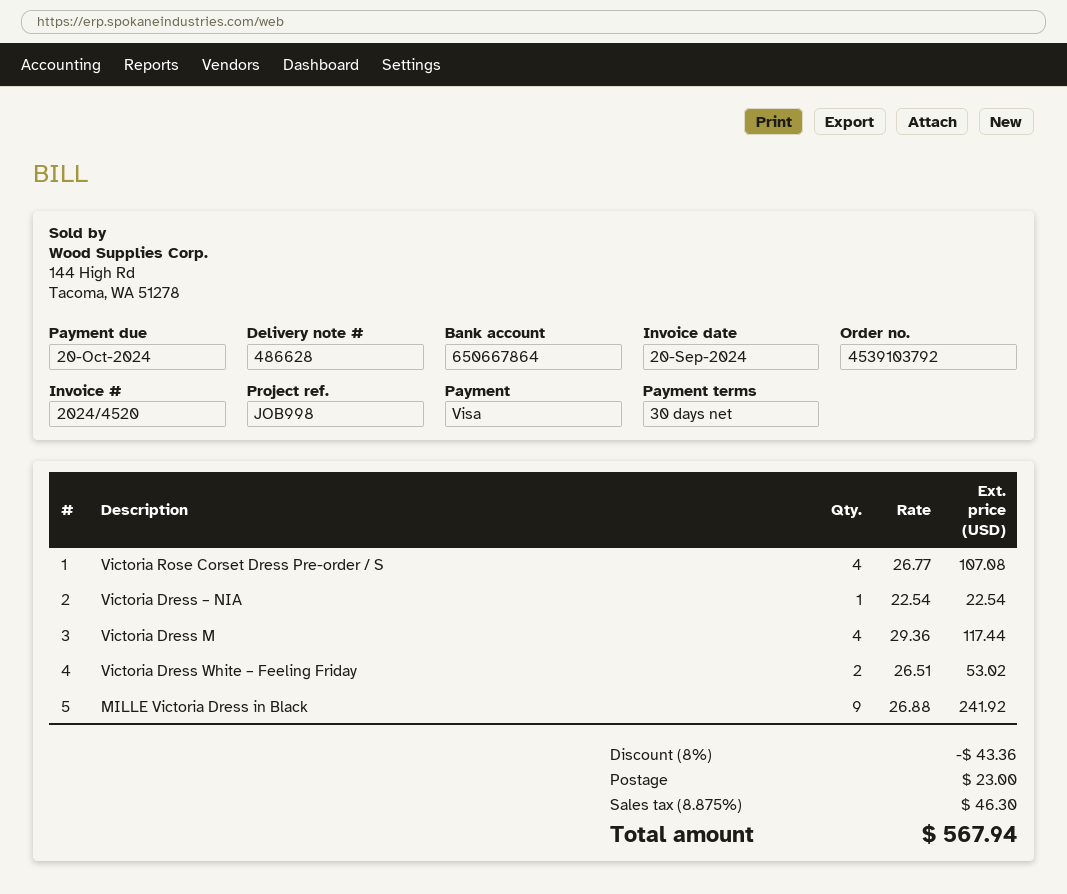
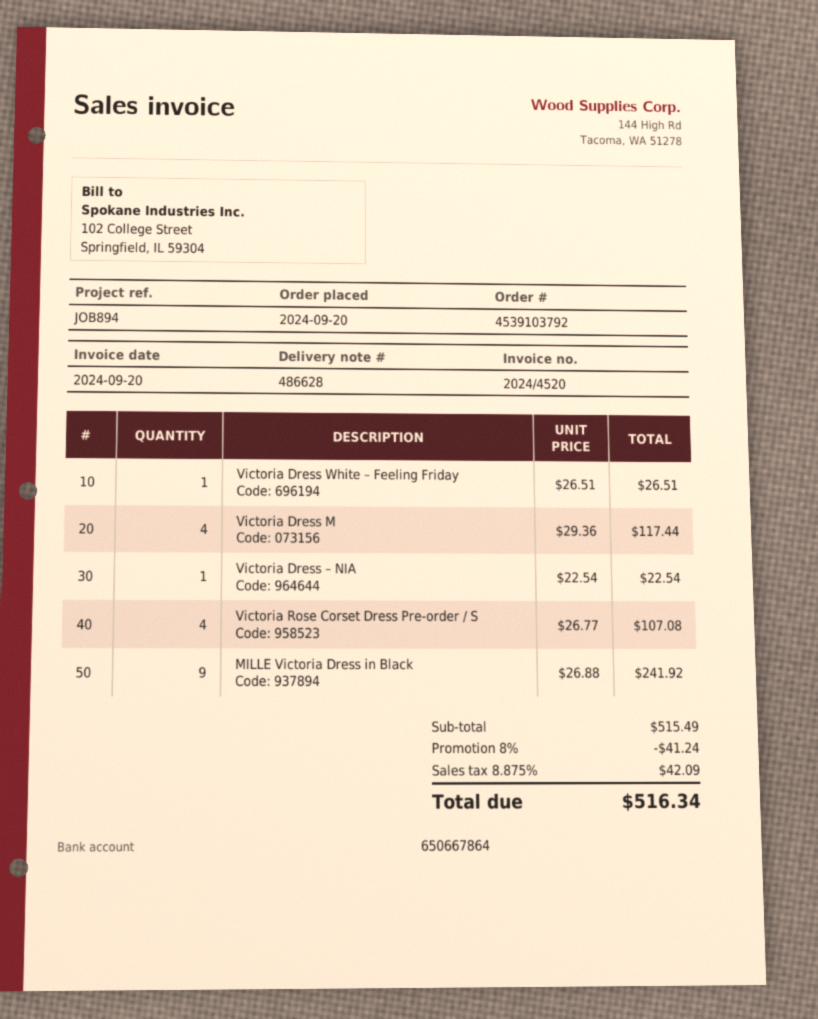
reference: JOB998 -> JOB894
Victoria Dress White – Feeling Friday: 2 x 26.51 = 53.02 -> 1 x 26.51 = 26.51
discount: 8% = 43.36 -> 8% = 41.24
shipping: 23.00 -> none
tax: 8.875% = 46.30 -> 8.875% = 42.09
total: 567.94 -> 516.34

